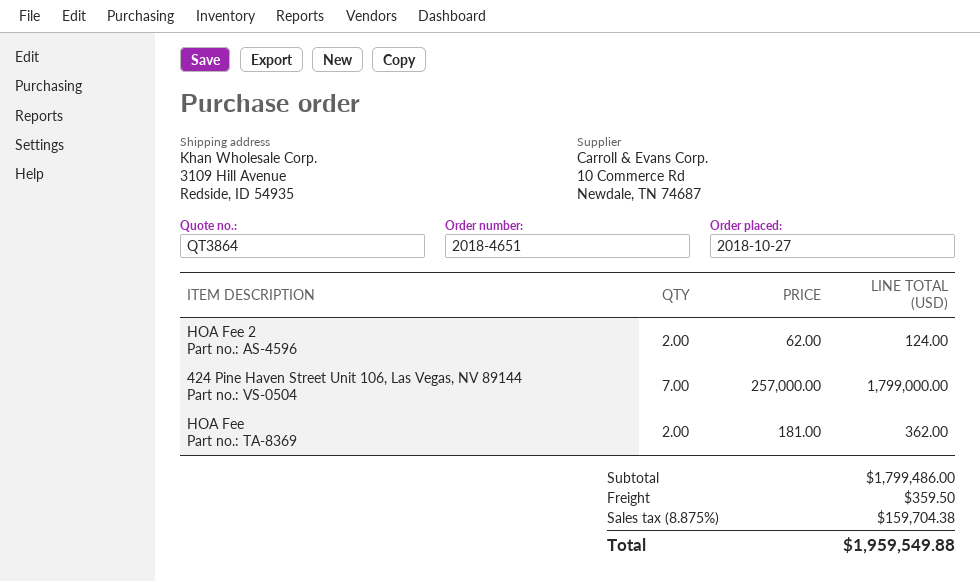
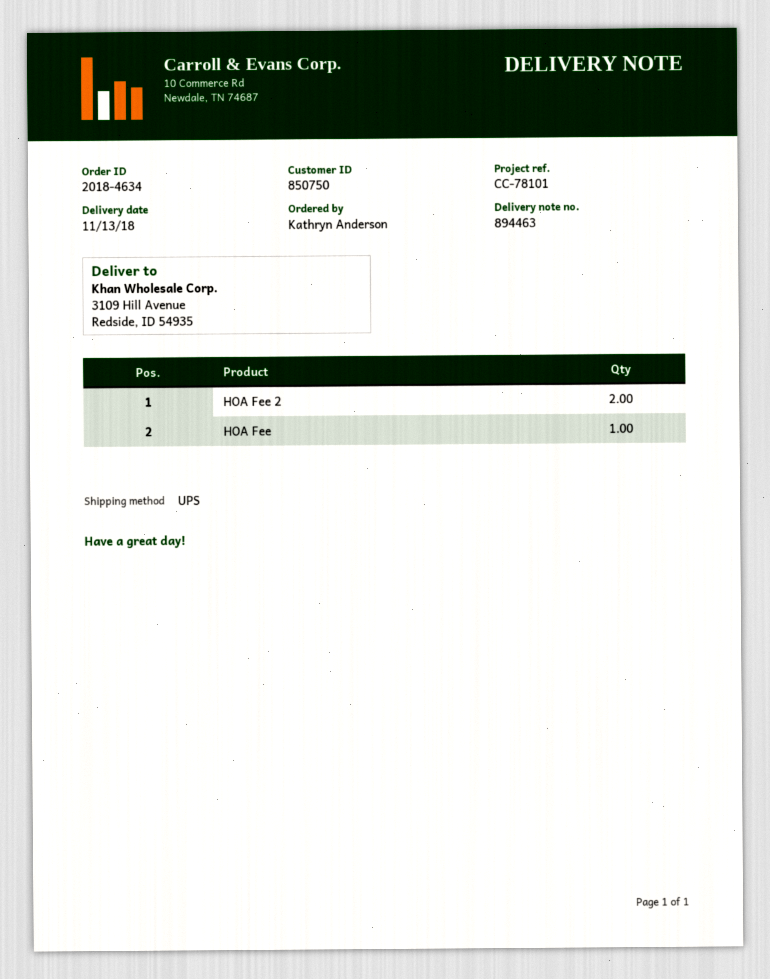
order number: 2018-4651 -> 2018-4634
424 Pine Haven Street Unit 106, Las Vegas, NV 89144: 7 -> none
HOA Fee: 2 -> 1

